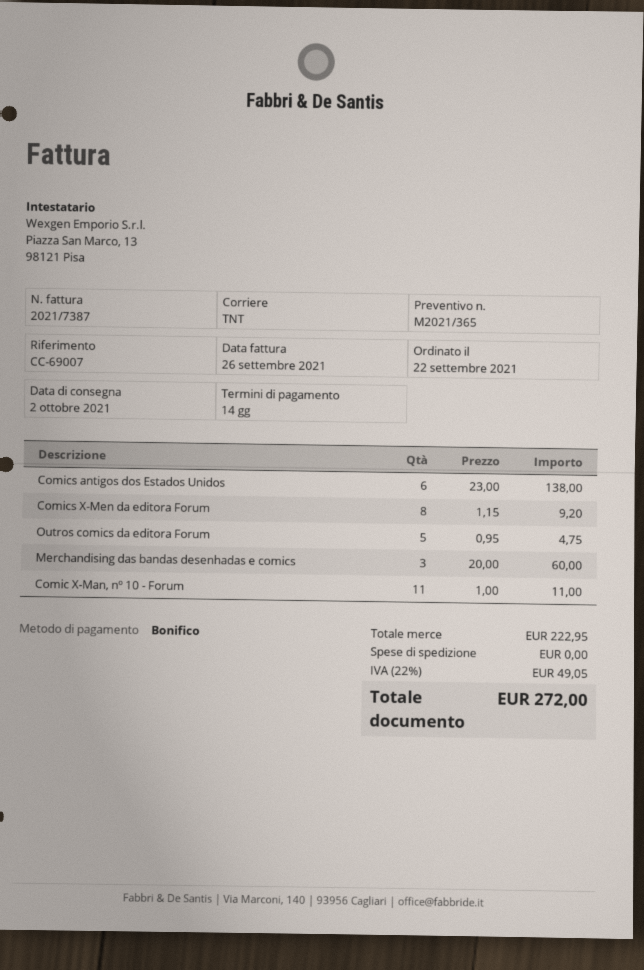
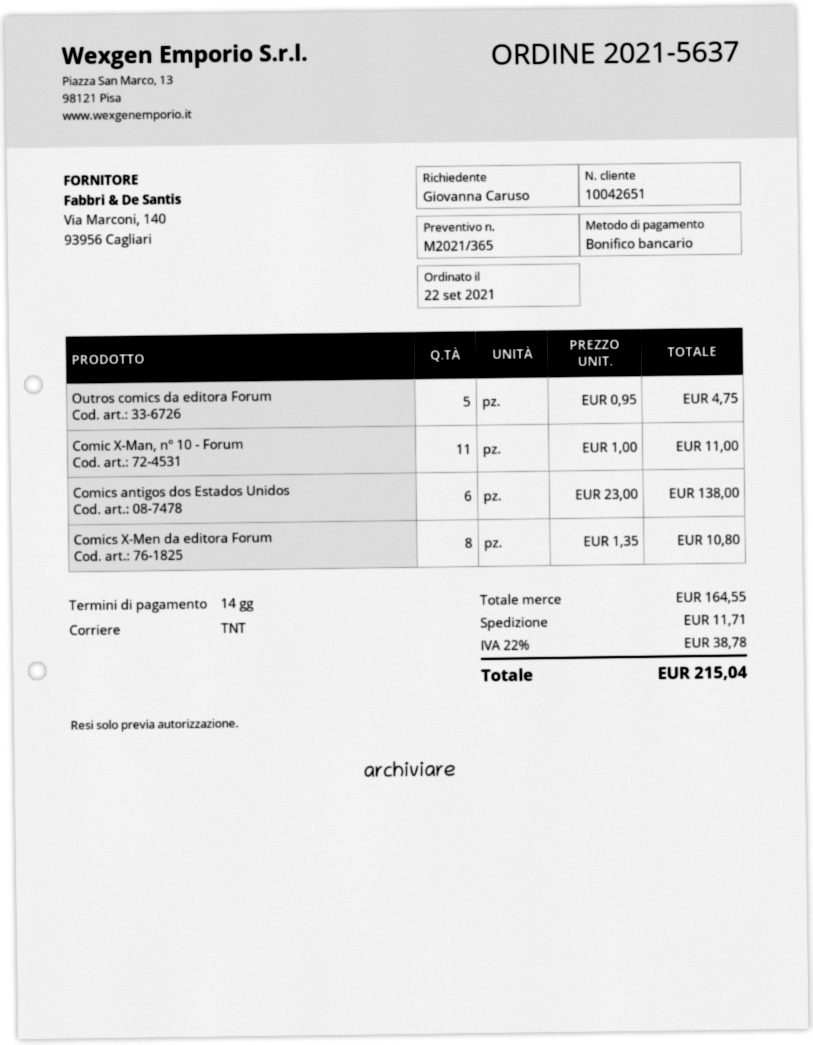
Comics X-Men da editora Forum: 8 x 1.15 = 9.20 -> 8 x 1.35 = 10.80
Merchandising das bandas desenhadas e comics: 3 x 20.00 = 60.00 -> none
subtotal: 222.95 -> 164.55
shipping: 0.00 -> 11.71
tax: 22% = 49.05 -> 22% = 38.78
total: 272.00 -> 215.04

